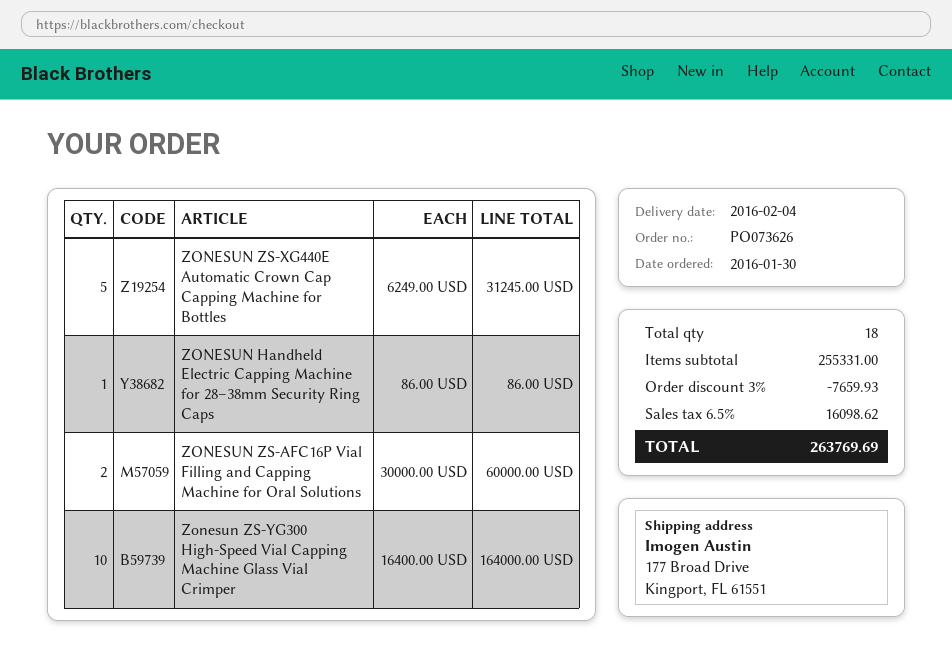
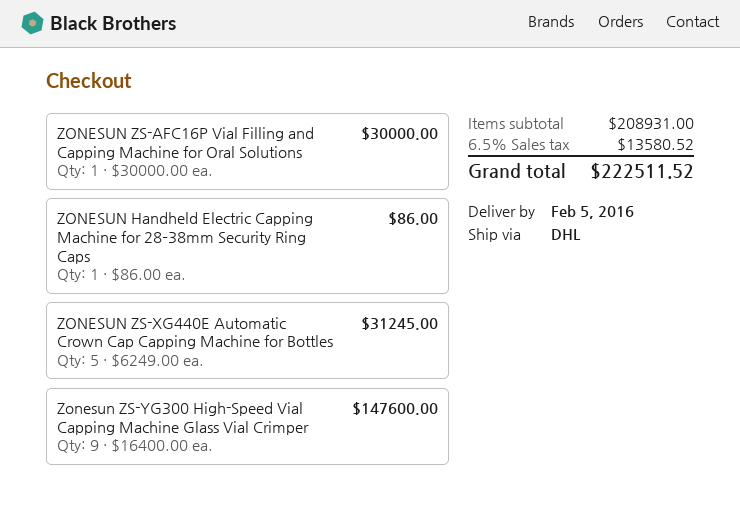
delivery date: 2016-02-04 -> 2016-02-05
ZONESUN ZS-AFC16P Vial Filling and Capping Machine for Oral Solutions: 2 x 30000.00 = 60000.00 -> 1 x 30000.00 = 30000.00
Zonesun ZS-YG300 High-Speed Vial Capping Machine Glass Vial Crimper: 10 x 16400.00 = 164000.00 -> 9 x 16400.00 = 147600.00
subtotal: 255331.00 -> 208931.00
discount: 3% = 7659.93 -> none
tax: 6.5% = 16098.62 -> 6.5% = 13580.52
total: 263769.69 -> 222511.52

